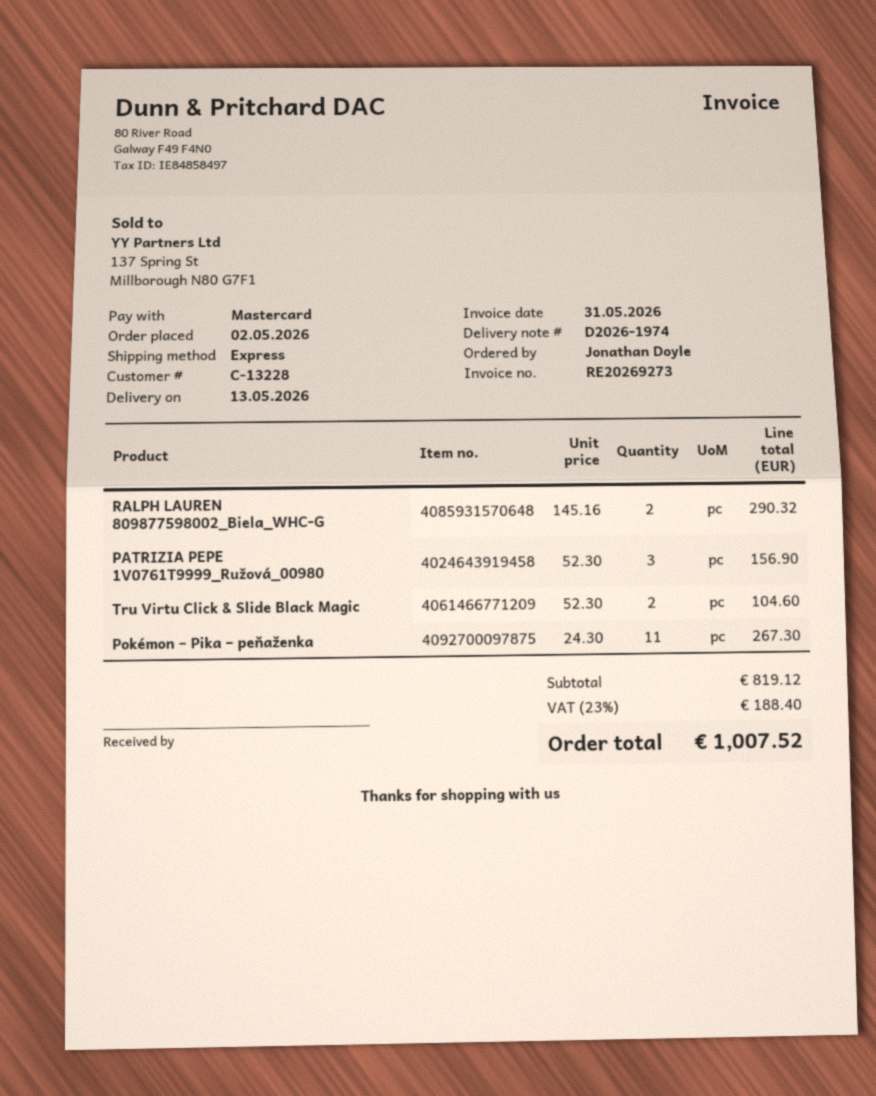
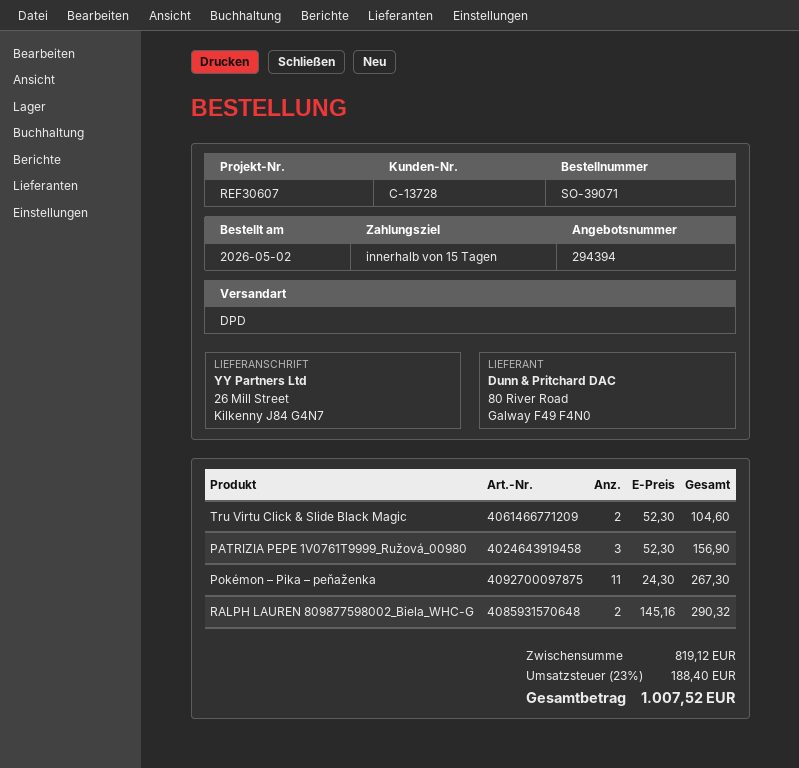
customer number: C-13228 -> C-13728
shipping method: express -> DPD

